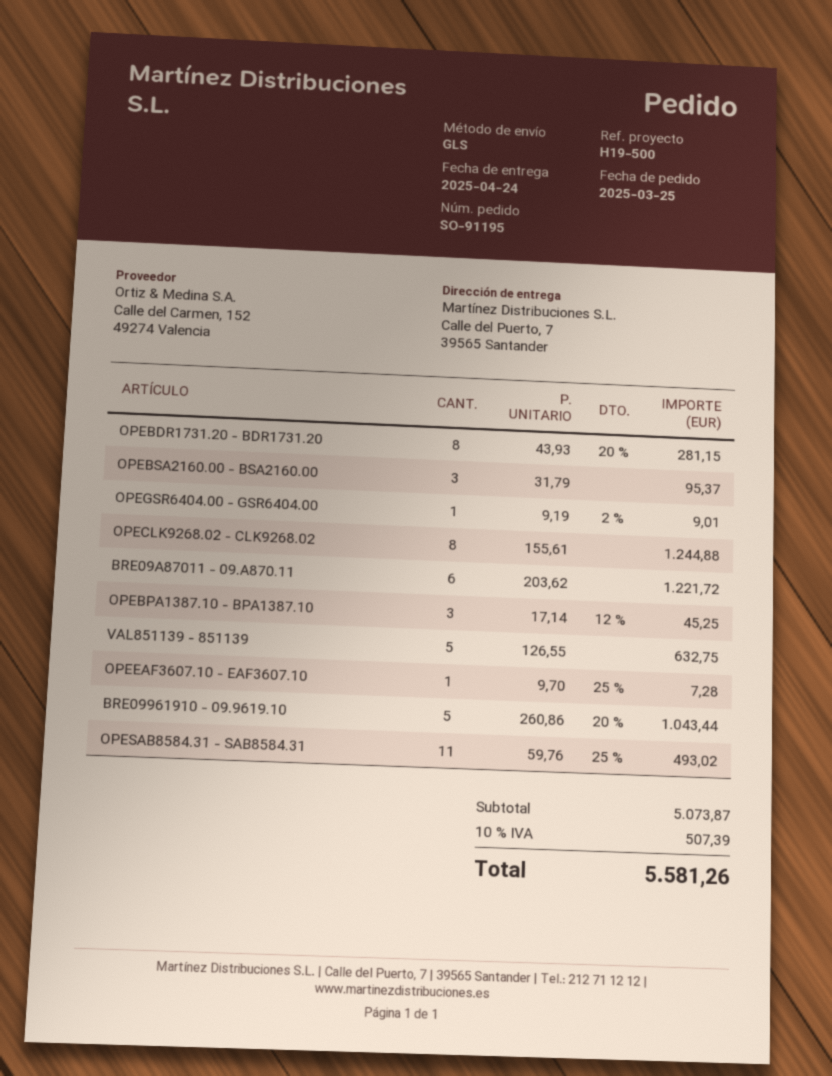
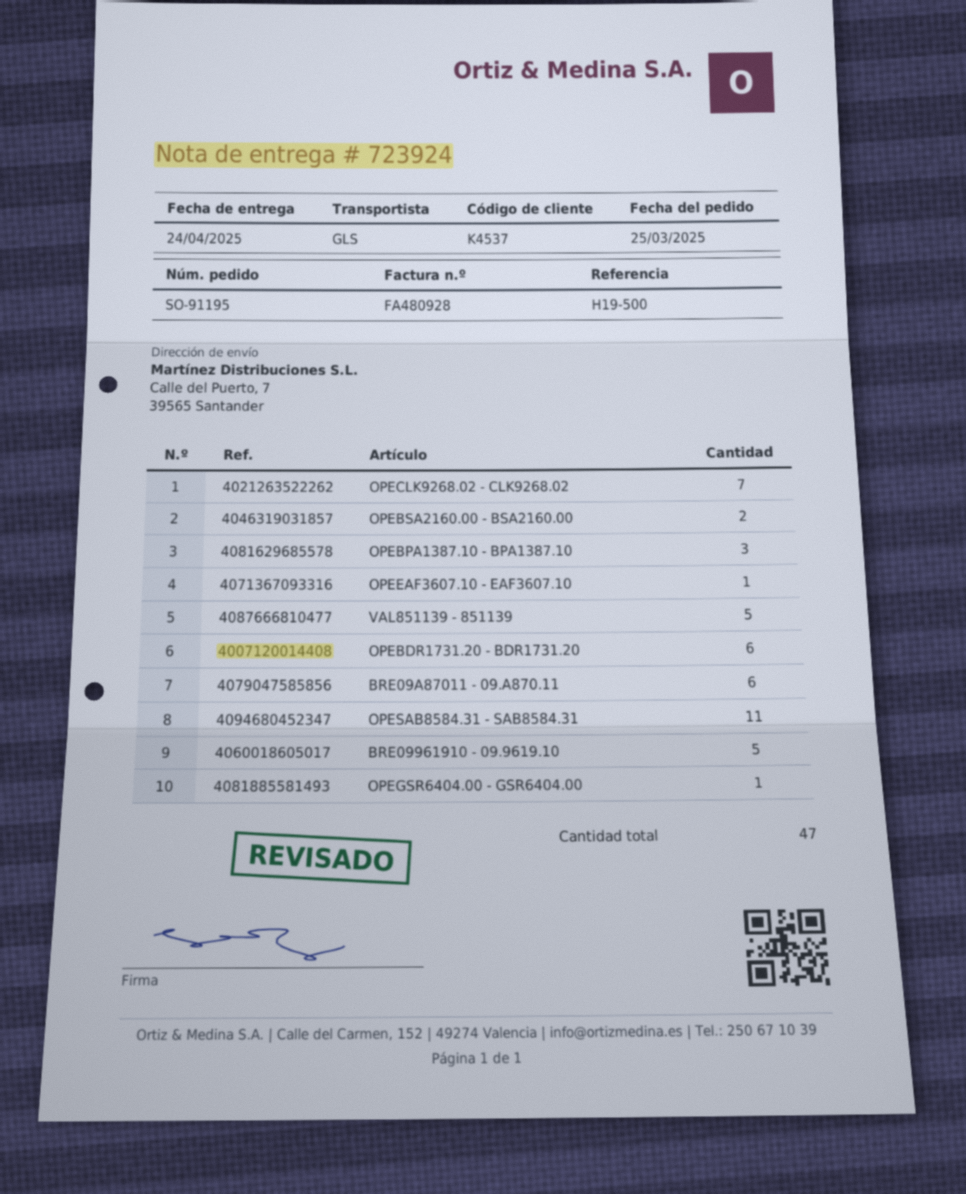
OPEBDR1731.20 - BDR1731.20: 8 -> 6
OPEBSA2160.00 - BSA2160.00: 3 -> 2
OPECLK9268.02 - CLK9268.02: 8 -> 7

